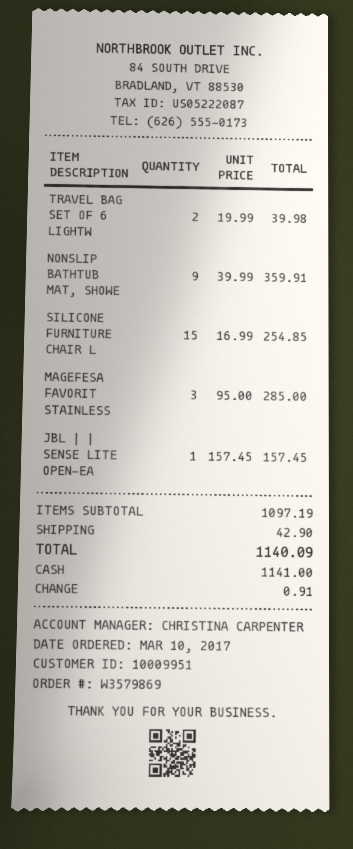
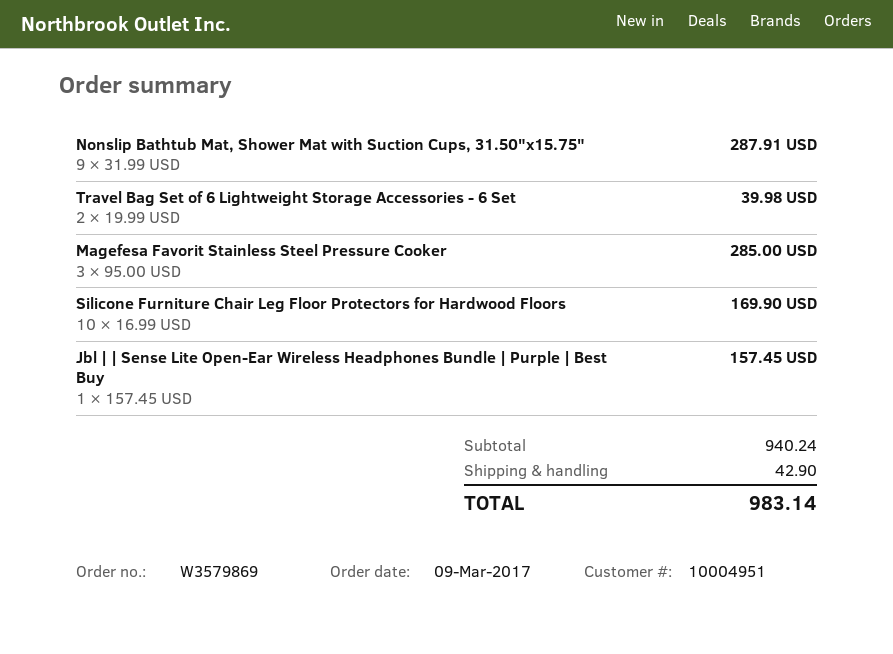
order date: 2017-03-10 -> 2017-03-09
customer number: 10009951 -> 10004951
NONSLIP BATHTUB MAT, SHOWE: 9 x 39.99 = 359.91 -> 9 x 31.99 = 287.91
SILICONE FURNITURE CHAIR L: 15 x 16.99 = 254.85 -> 10 x 16.99 = 169.90
subtotal: 1097.19 -> 940.24
total: 1140.09 -> 983.14

